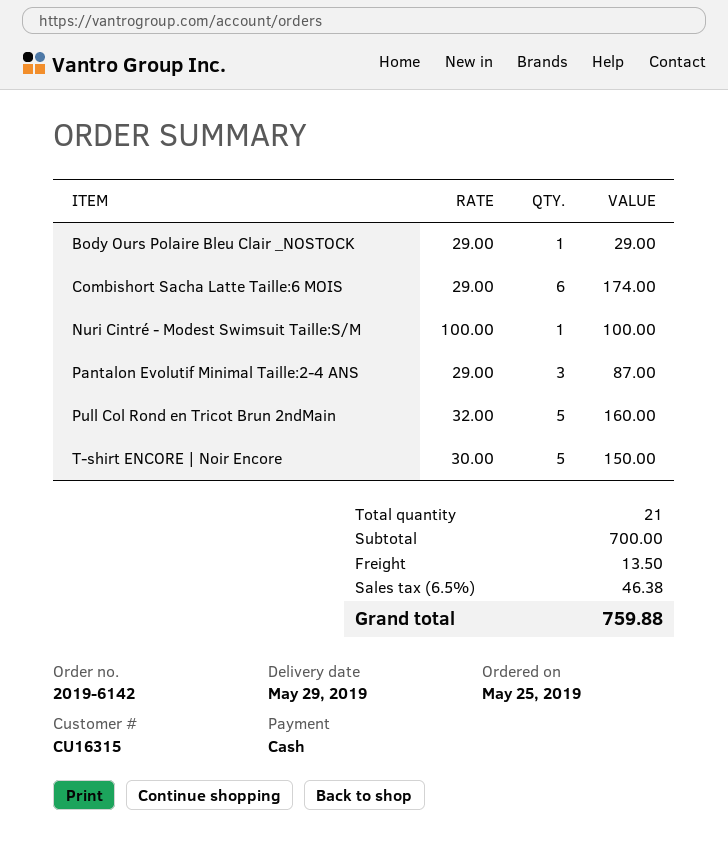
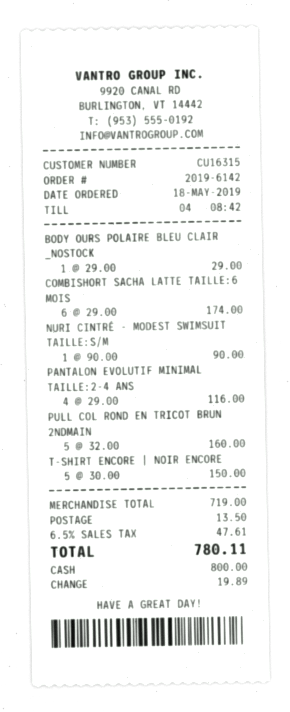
order date: 2019-05-25 -> 2019-05-18
Nuri Cintré - Modest Swimsuit Taille:S/M: 1 x 100.00 = 100.00 -> 1 x 90.00 = 90.00
Pantalon Evolutif Minimal Taille:2-4 ANS: 3 x 29.00 = 87.00 -> 4 x 29.00 = 116.00
subtotal: 700.00 -> 719.00
tax: 6.5% = 46.38 -> 6.5% = 47.61
total: 759.88 -> 780.11

